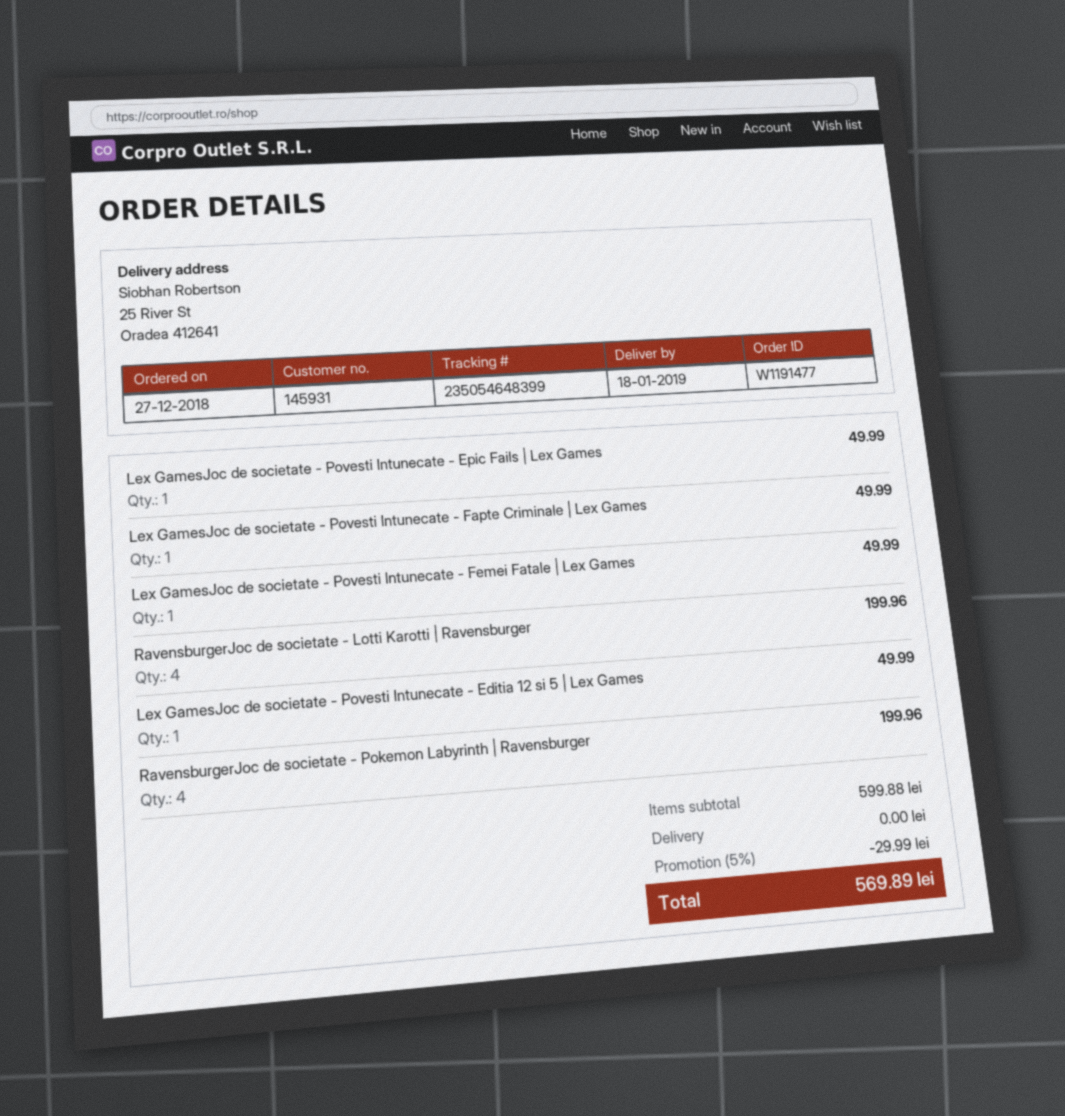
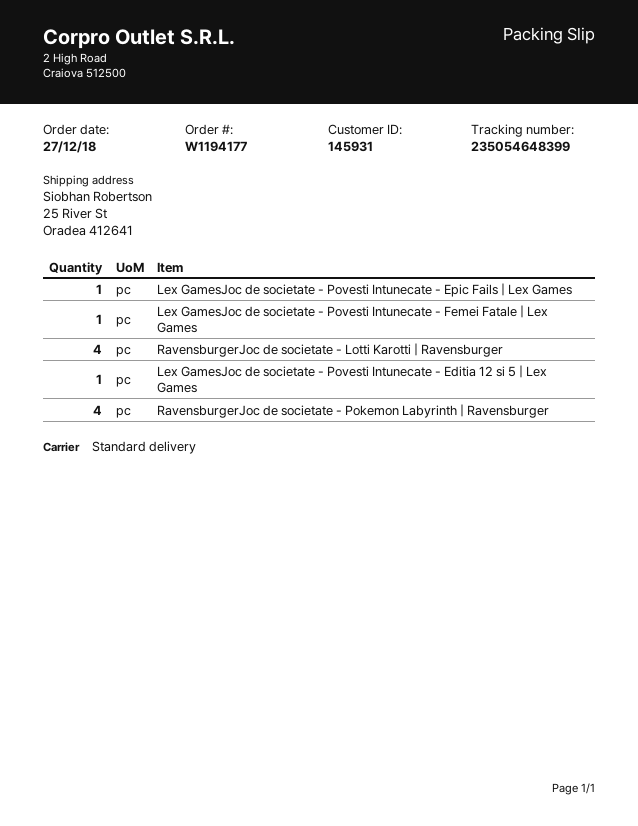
order number: W1191477 -> W1194177
Lex GamesJoc de societate - Povesti Intunecate - Fapte Criminale | Lex Games: 1 -> none

